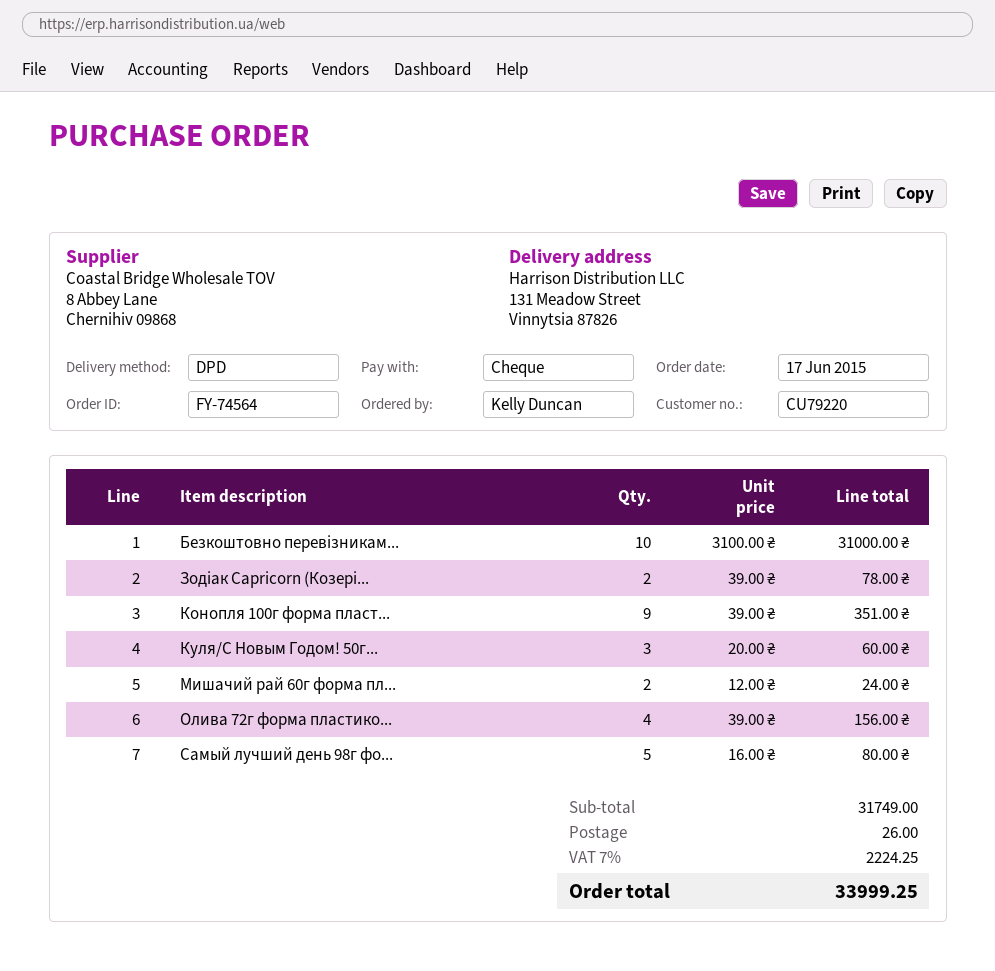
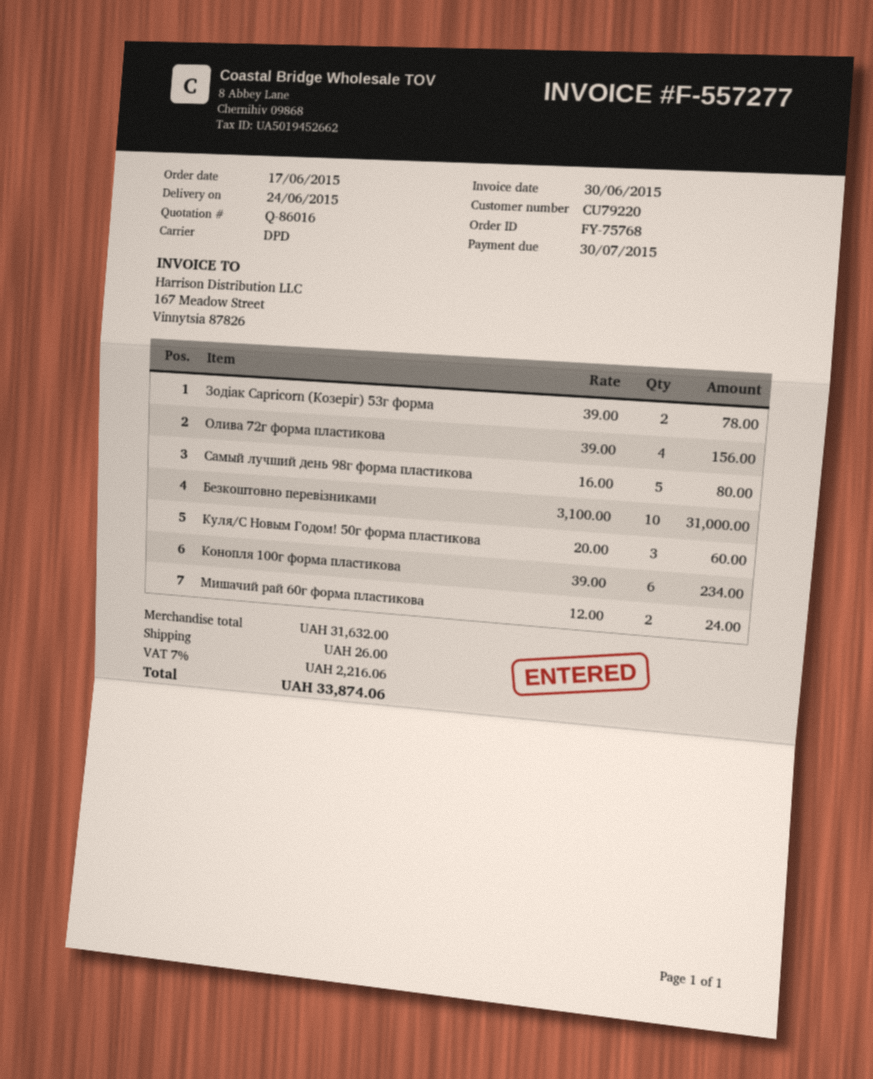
order number: FY-74564 -> FY-75768
Конопля 100г форма пласт...: 9 x 39.00 = 351.00 -> 6 x 39.00 = 234.00
subtotal: 31749.00 -> 31632.00
tax: 7% = 2224.25 -> 7% = 2216.06
total: 33999.25 -> 33874.06

